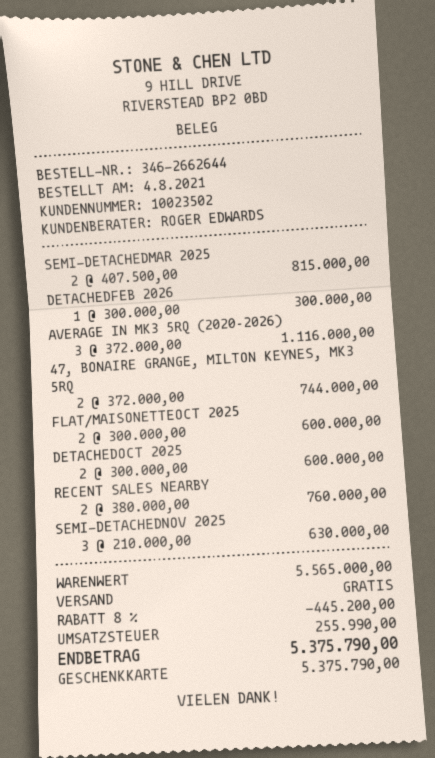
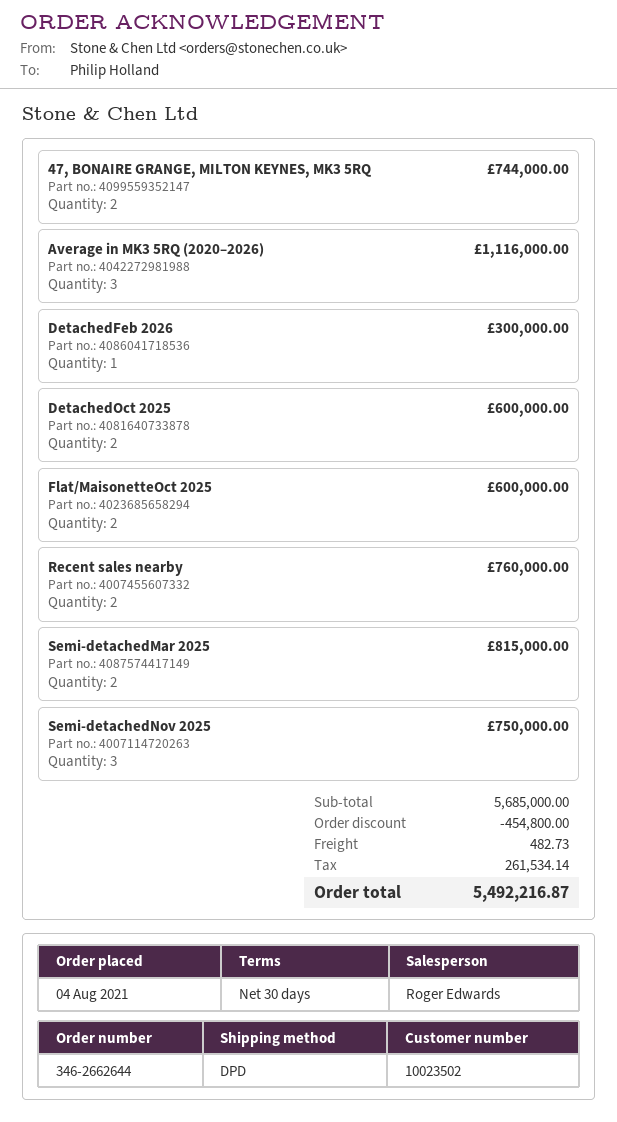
SEMI-DETACHEDNOV 2025: 3 for 630000.00 -> 3 for 750000.00
subtotal: 5565000.00 -> 5685000.00
discount: 445200.00 -> 454800.00
shipping: 0.00 -> 482.73
tax: 255990.00 -> 261534.14
total: 5375790.00 -> 5492216.87

